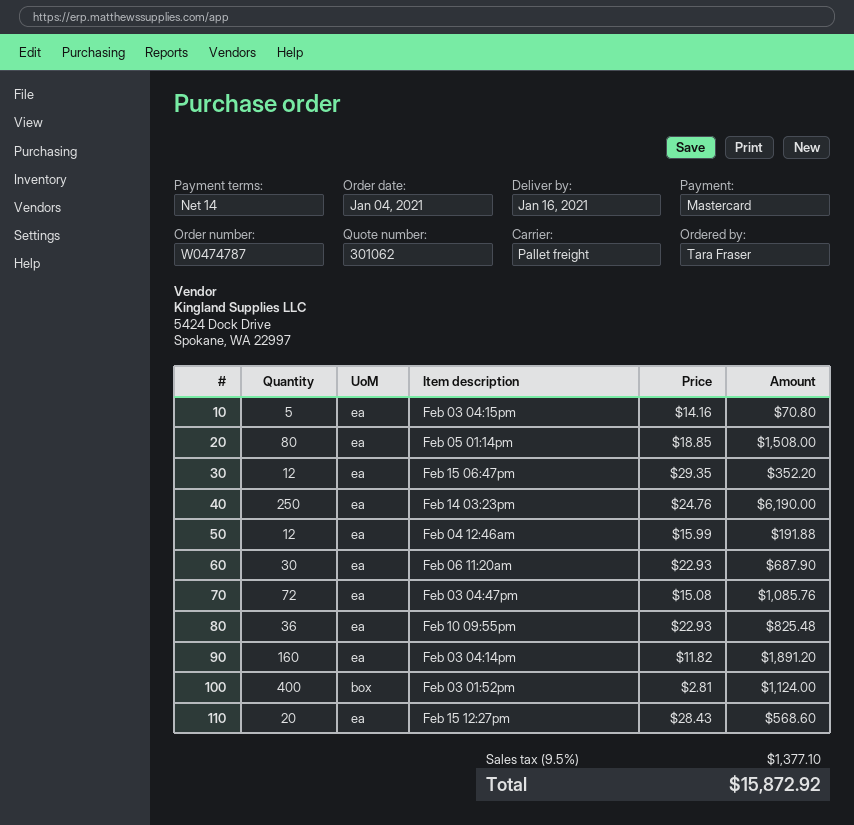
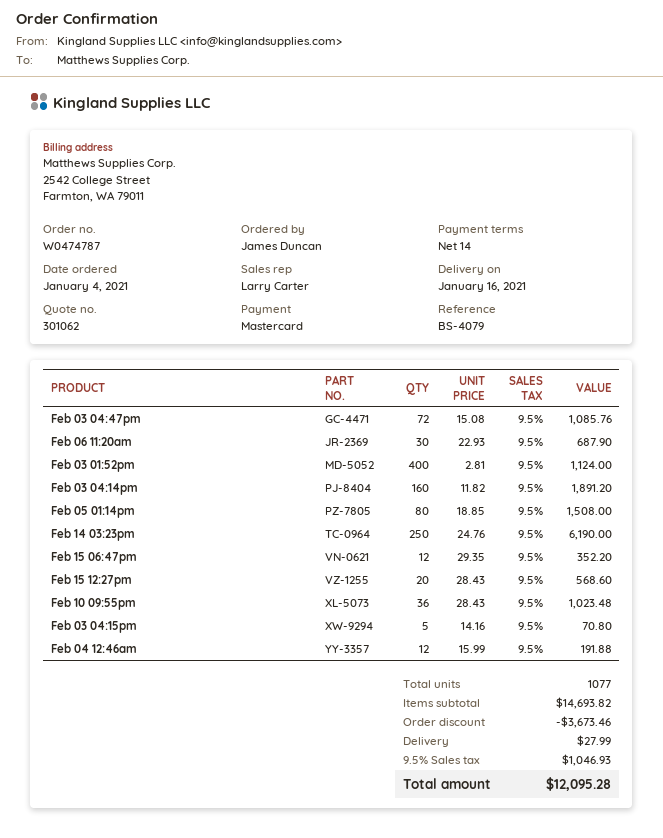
ordered by: Tara Fraser -> James Duncan
Feb 10 09:55pm: 36 x 22.93 = 825.48 -> 36 x 28.43 = 1023.48
discount: none -> 3673.46
shipping: none -> 27.99
tax: 9.5% = 1377.10 -> 9.5% = 1046.93
total: 15872.92 -> 12095.28

